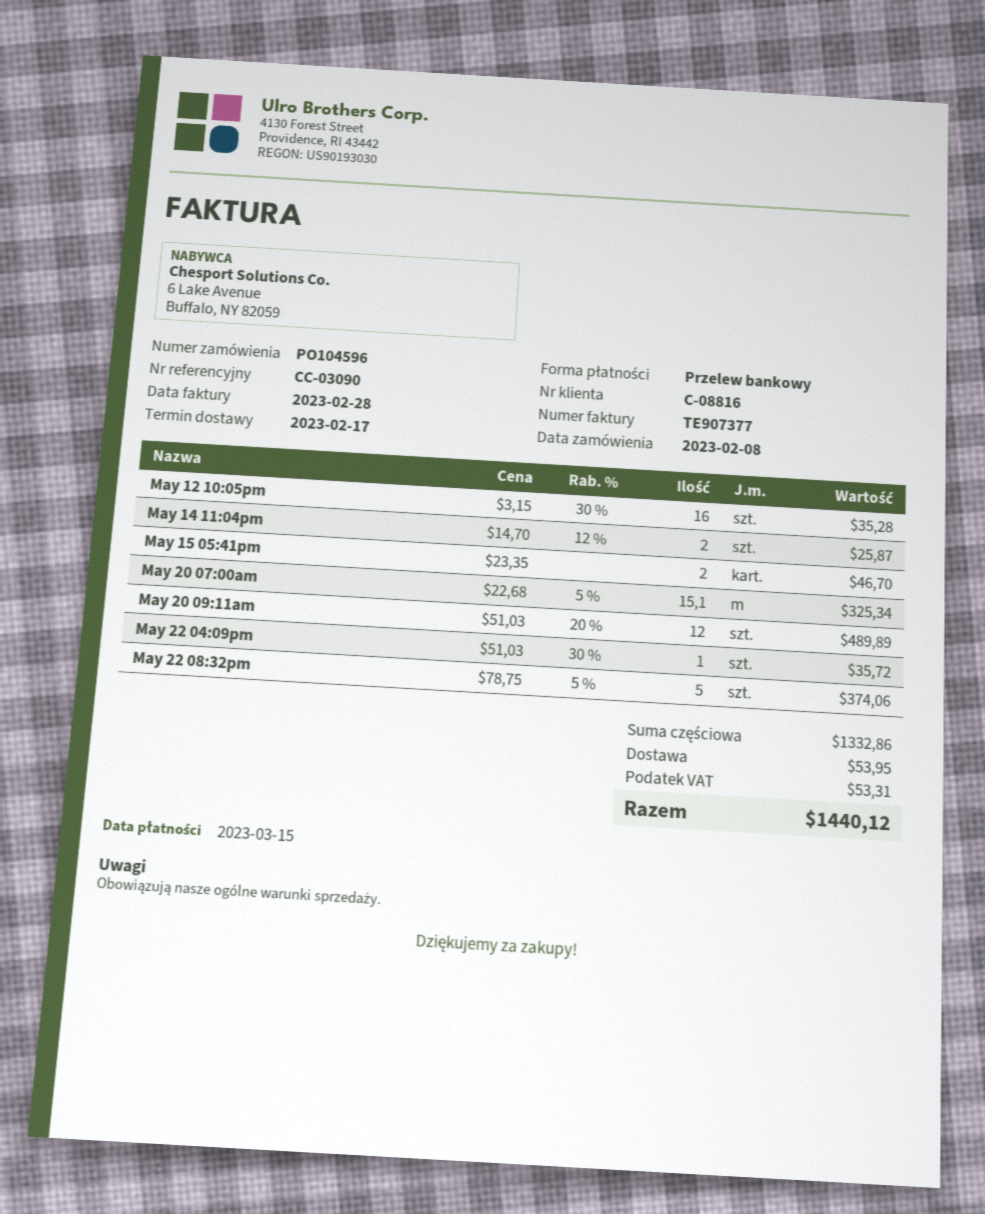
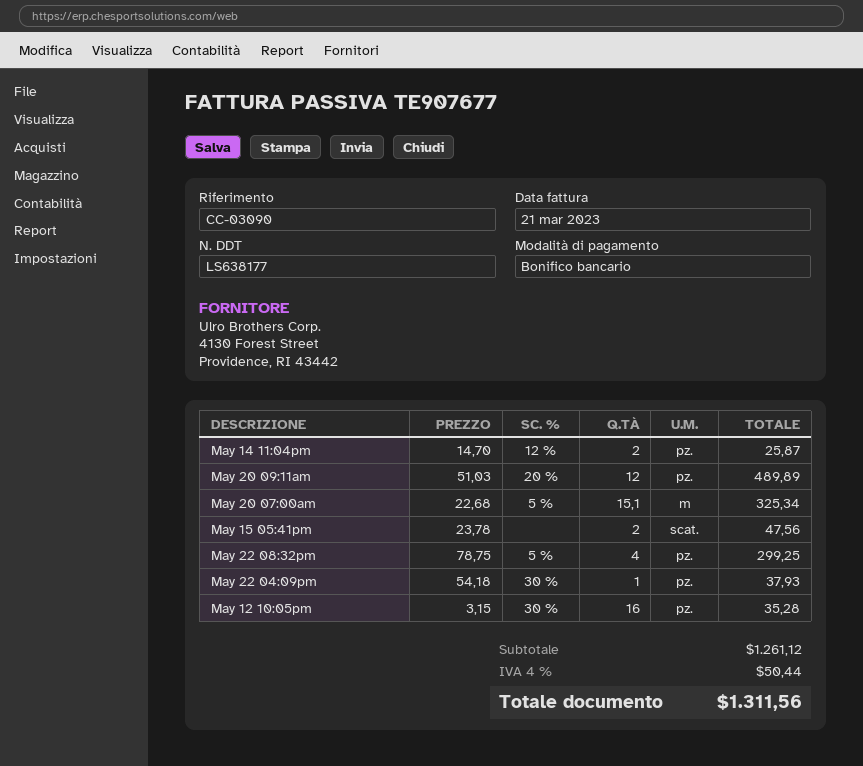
invoice number: TE907377 -> TE907677
invoice date: 2023-02-28 -> 2023-03-21
May 15 05:41pm: 2 x 23.35 = 46.70 -> 2 x 23.78 = 47.56
May 22 04:09pm: 1 x 51.03 - 30% = 35.72 -> 1 x 54.18 - 30% = 37.93
May 22 08:32pm: 5 x 78.75 - 5% = 374.06 -> 4 x 78.75 - 5% = 299.25
subtotal: 1332.86 -> 1261.12
shipping: 53.95 -> none
tax: 53.31 -> 50.44
total: 1440.12 -> 1311.56

